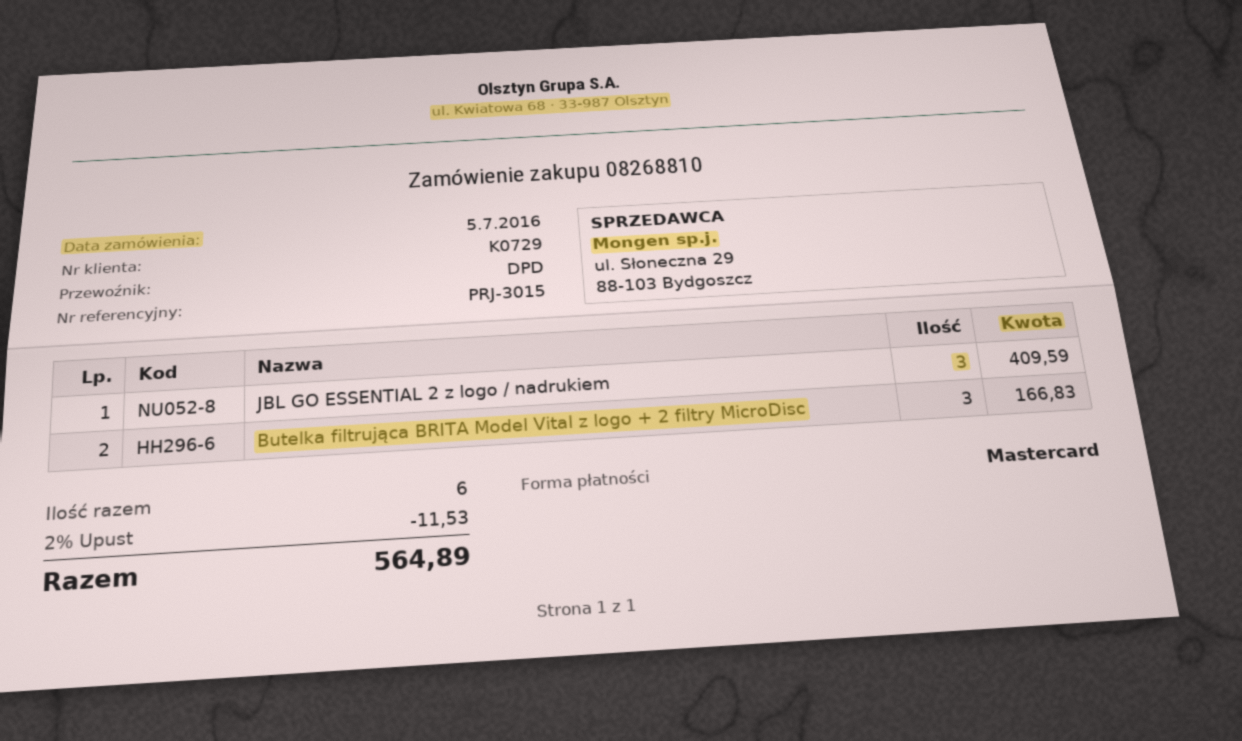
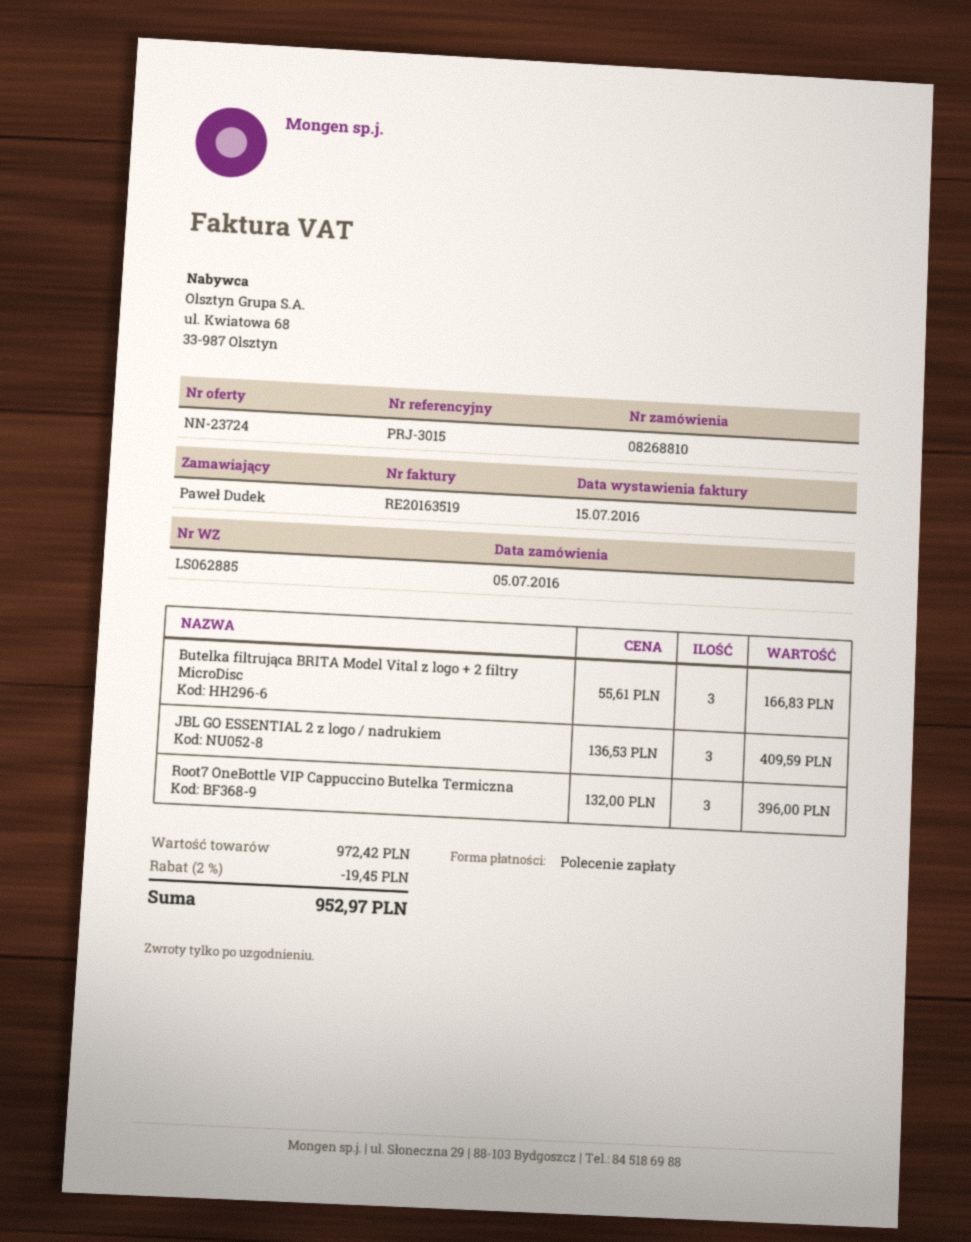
payment method: Mastercard -> direct debit
Root7 OneBottle VIP Cappuccino Butelka Termiczna: none -> 3 for 396.00
discount: 2% = 11.53 -> 2% = 19.45
total: 564.89 -> 952.97

